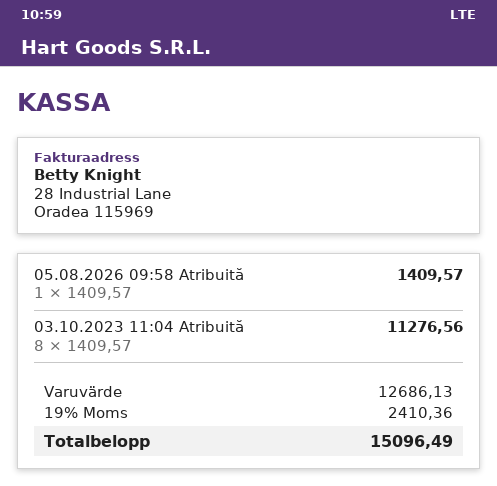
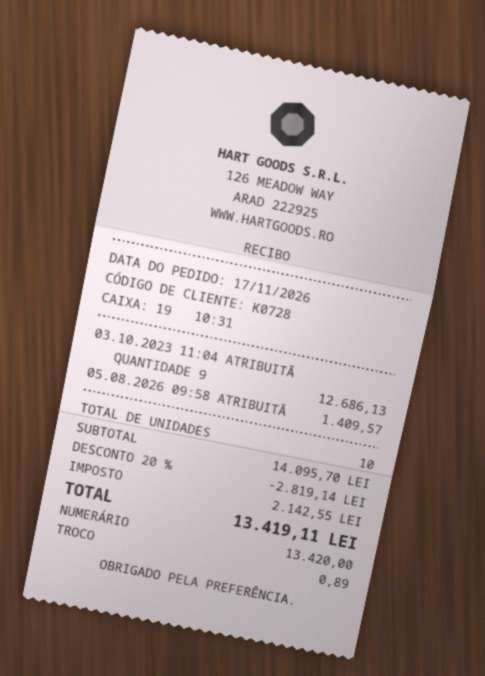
03.10.2023 11:04 Atribuită: 8 for 11276.56 -> 9 for 12686.13
subtotal: 12686.13 -> 14095.70
discount: none -> 20% = 2819.14
tax: 2410.36 -> 2142.55
total: 15096.49 -> 13419.11

